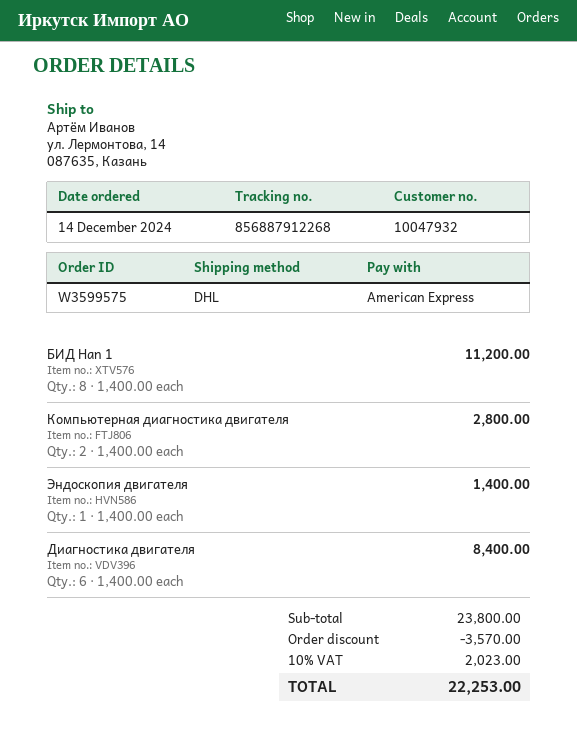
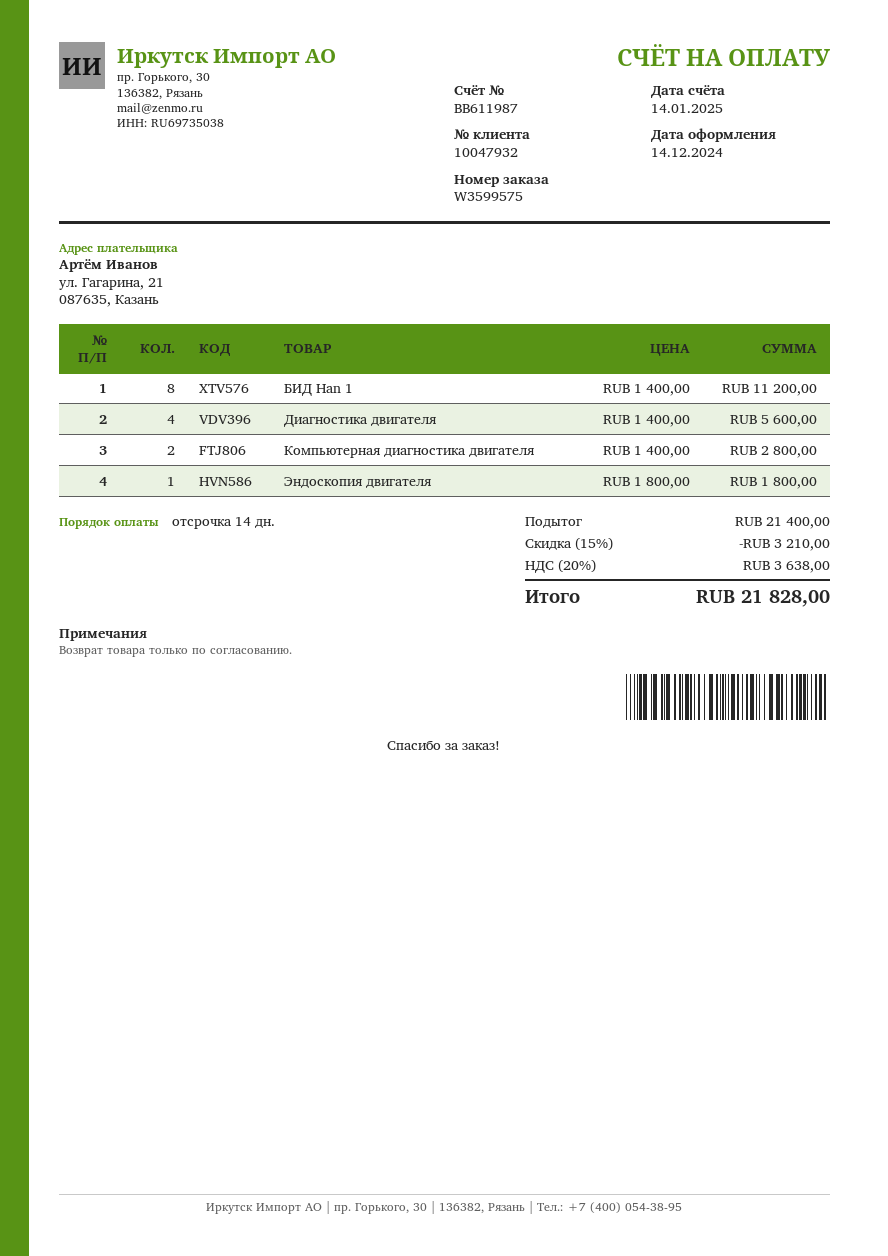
Эндоскопия двигателя: 1 x 1400.00 = 1400.00 -> 1 x 1800.00 = 1800.00
Диагностика двигателя: 6 x 1400.00 = 8400.00 -> 4 x 1400.00 = 5600.00
subtotal: 23800.00 -> 21400.00
discount: 3570.00 -> 3210.00
tax: 10% = 2023.00 -> 20% = 3638.00
total: 22253.00 -> 21828.00

